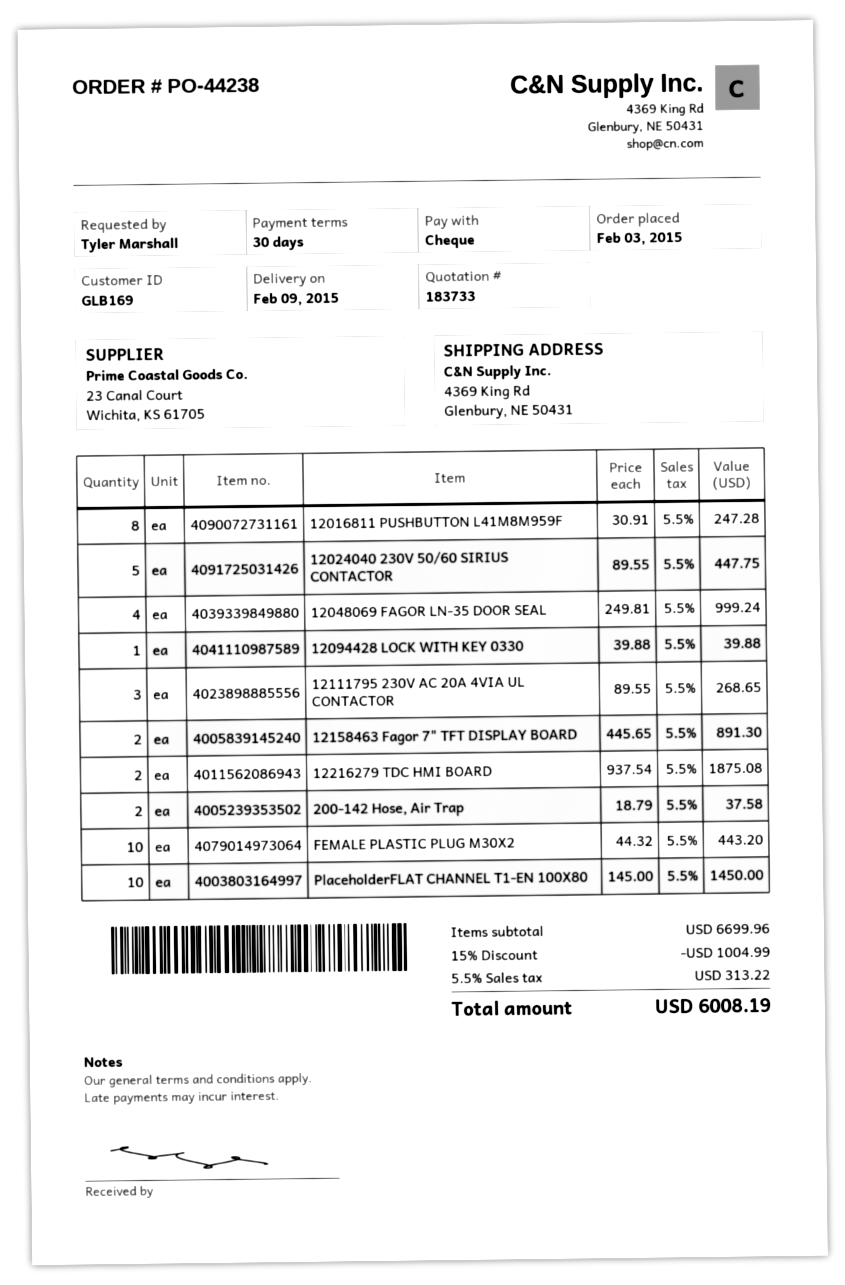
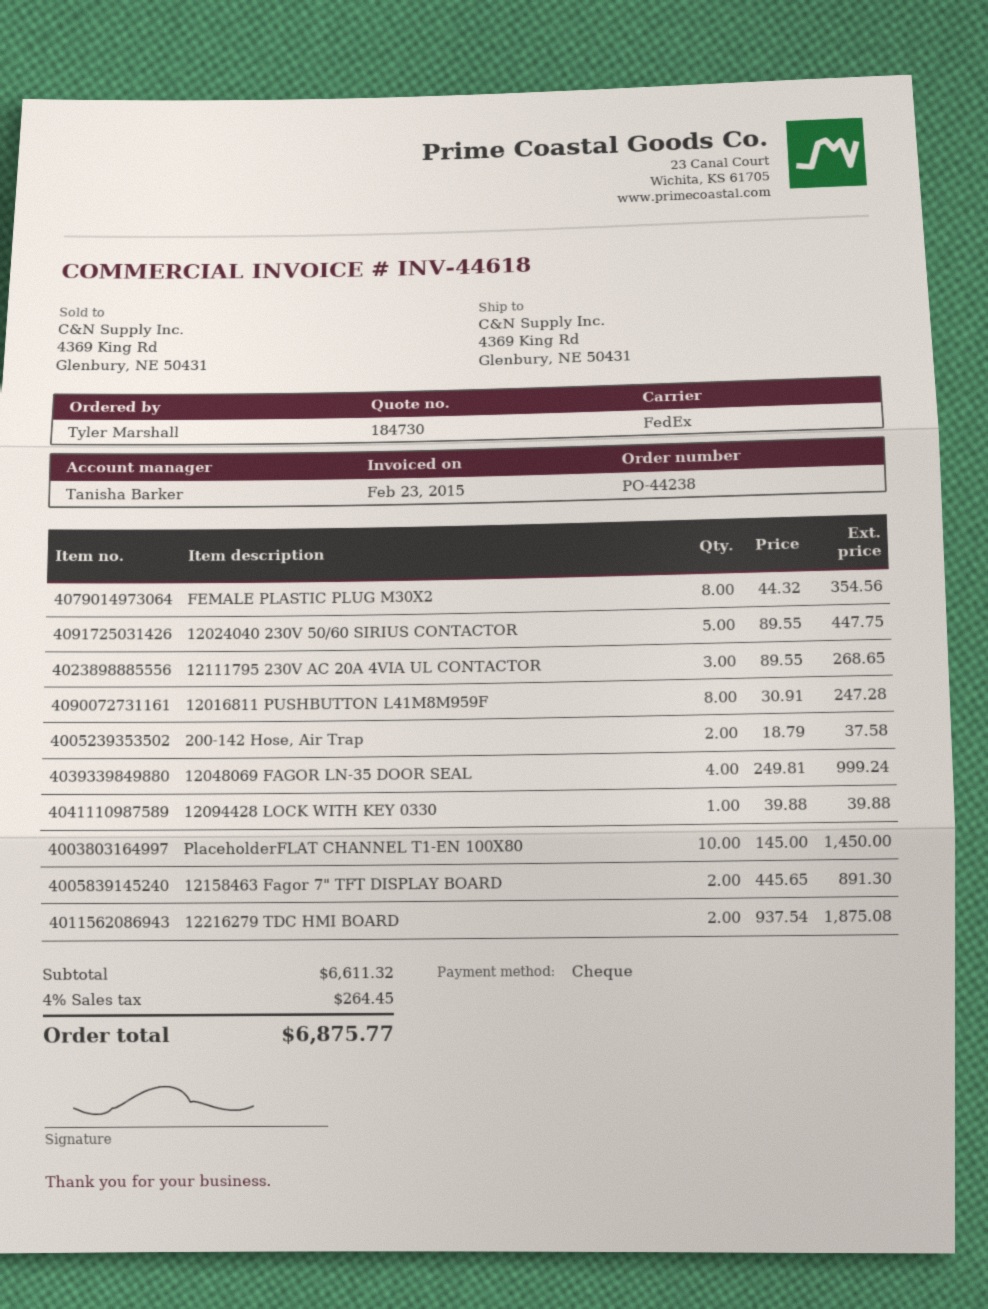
quote number: 183733 -> 184730
FEMALE PLASTIC PLUG M30X2: 10 x 44.32 = 443.20 -> 8 x 44.32 = 354.56
subtotal: 6699.96 -> 6611.32
discount: 15% = 1004.99 -> none
tax: 5.5% = 313.22 -> 4% = 264.45
total: 6008.19 -> 6875.77

